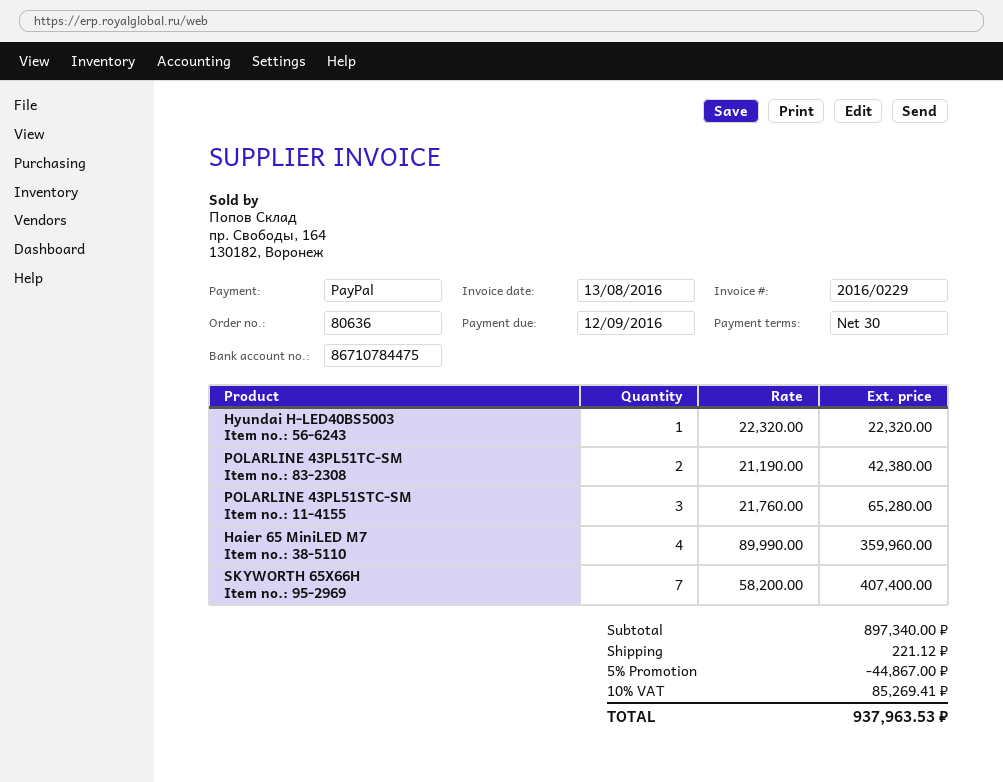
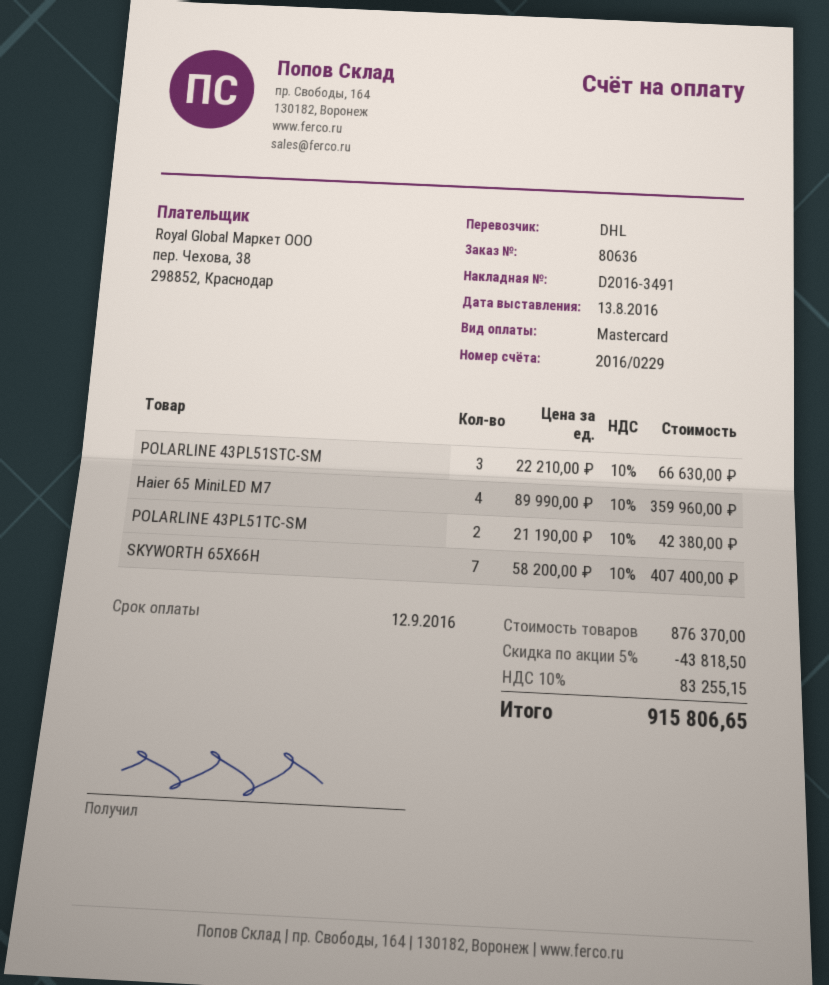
payment method: PayPal -> Mastercard
Hyundai H-LED40BS5003: 1 x 22320.00 = 22320.00 -> none
POLARLINE 43PL51STC-SM: 3 x 21760.00 = 65280.00 -> 3 x 22210.00 = 66630.00
subtotal: 897340.00 -> 876370.00
discount: 5% = 44867.00 -> 5% = 43818.50
shipping: 221.12 -> none
tax: 10% = 85269.41 -> 10% = 83255.15
total: 937963.53 -> 915806.65

